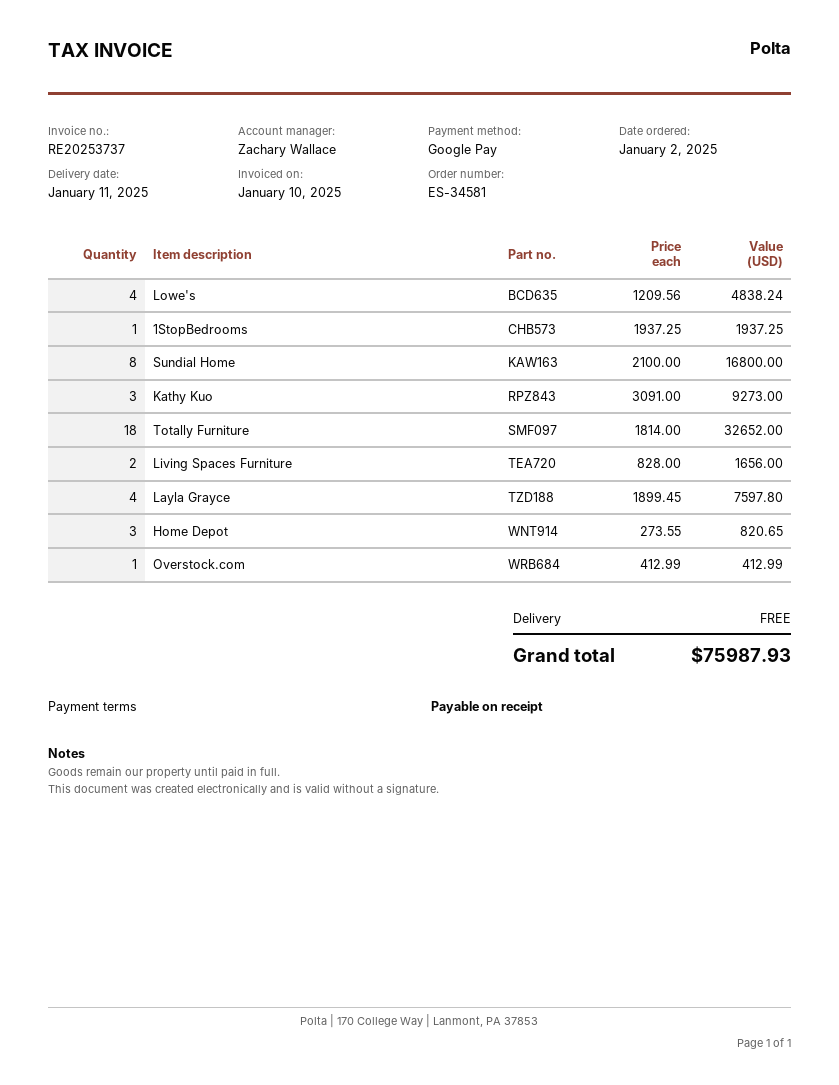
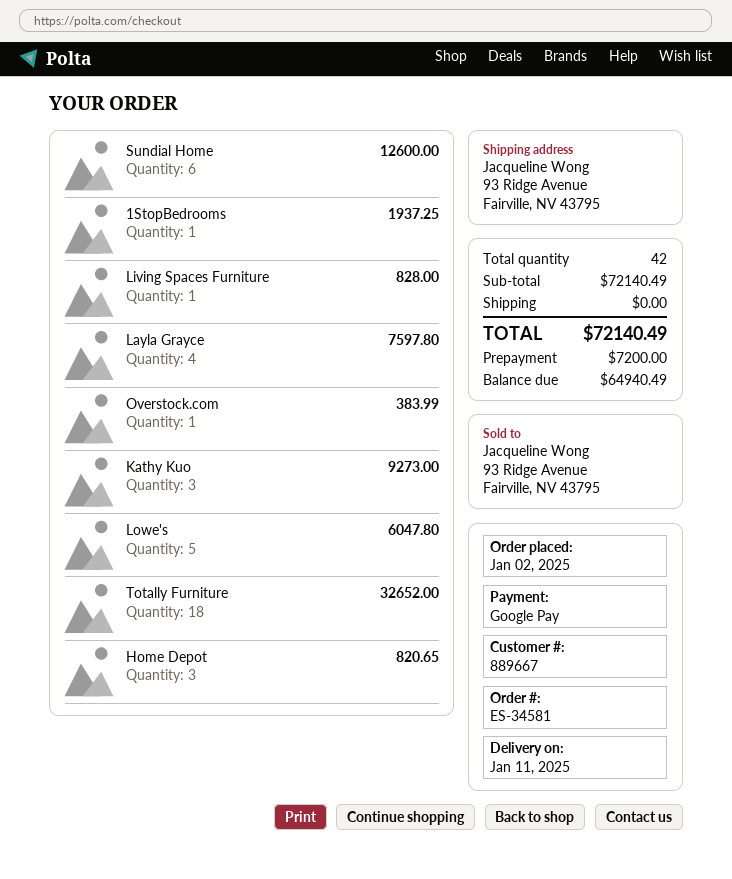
Lowe's: 4 for 4838.24 -> 5 for 6047.80
Sundial Home: 8 for 16800.00 -> 6 for 12600.00
Living Spaces Furniture: 2 for 1656.00 -> 1 for 828.00
Overstock.com: 1 for 412.99 -> 1 for 383.99
total: 75987.93 -> 72140.49

